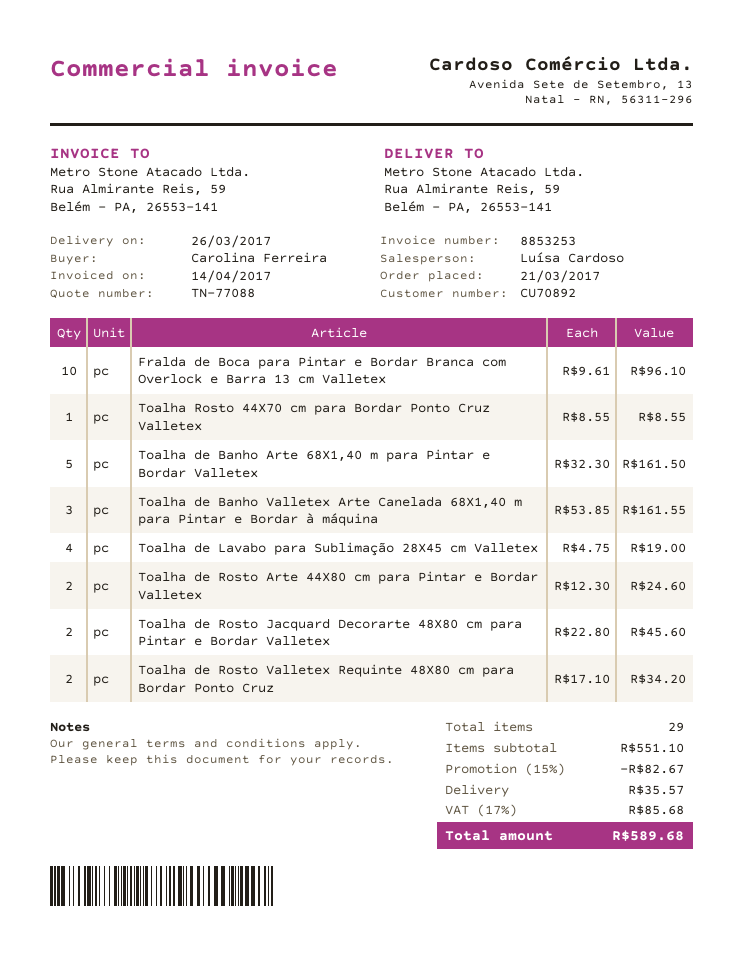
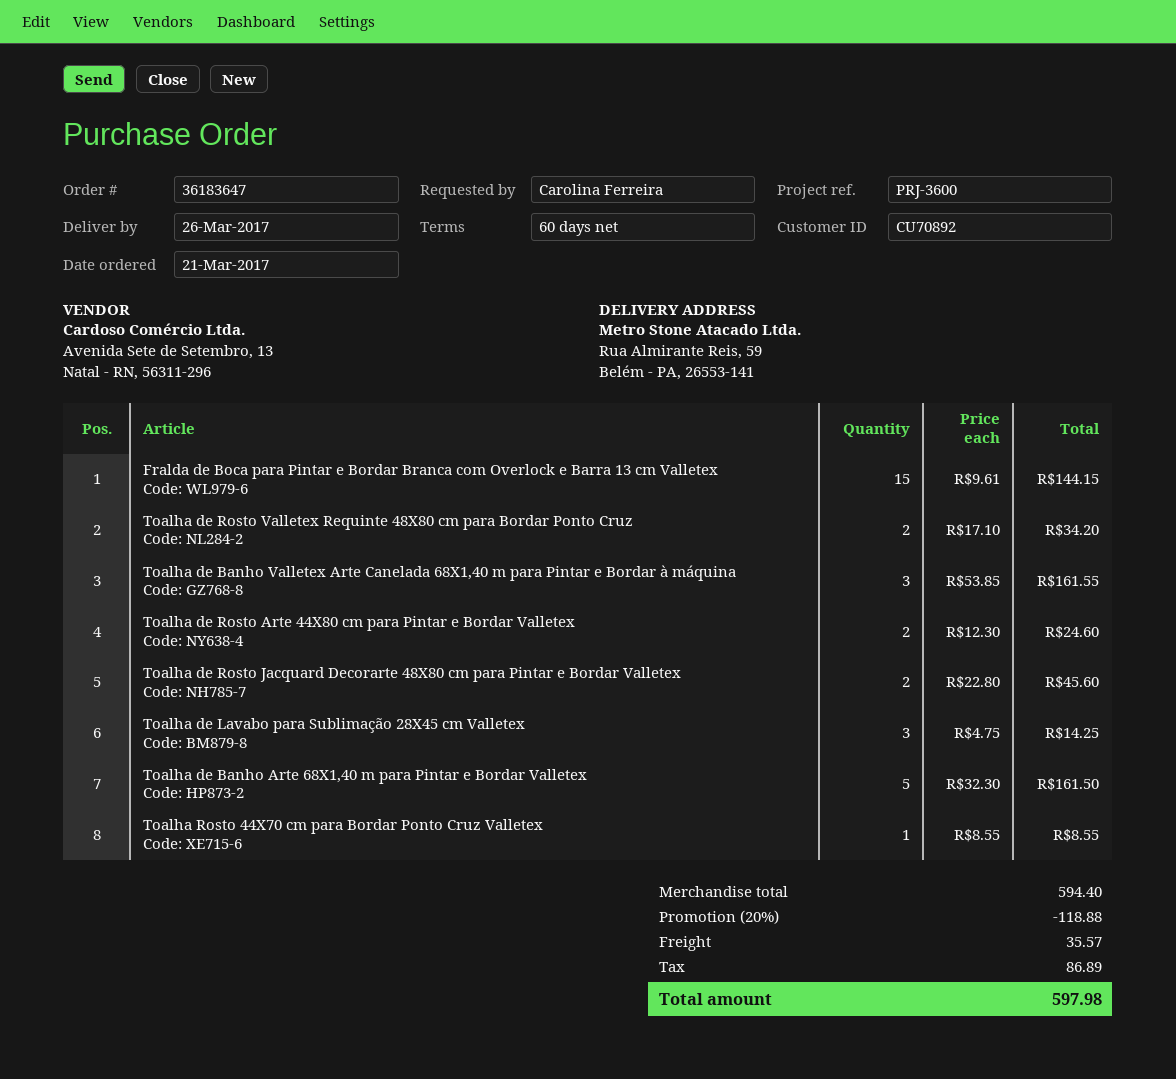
Fralda de Boca para Pintar e Bordar Branca com Overlock e Barra 13 cm Valletex: 10 x 9.61 = 96.10 -> 15 x 9.61 = 144.15
Toalha de Lavabo para Sublimação 28X45 cm Valletex: 4 x 4.75 = 19.00 -> 3 x 4.75 = 14.25
subtotal: 551.10 -> 594.40
discount: 15% = 82.67 -> 20% = 118.88
tax: 85.68 -> 86.89
total: 589.68 -> 597.98

